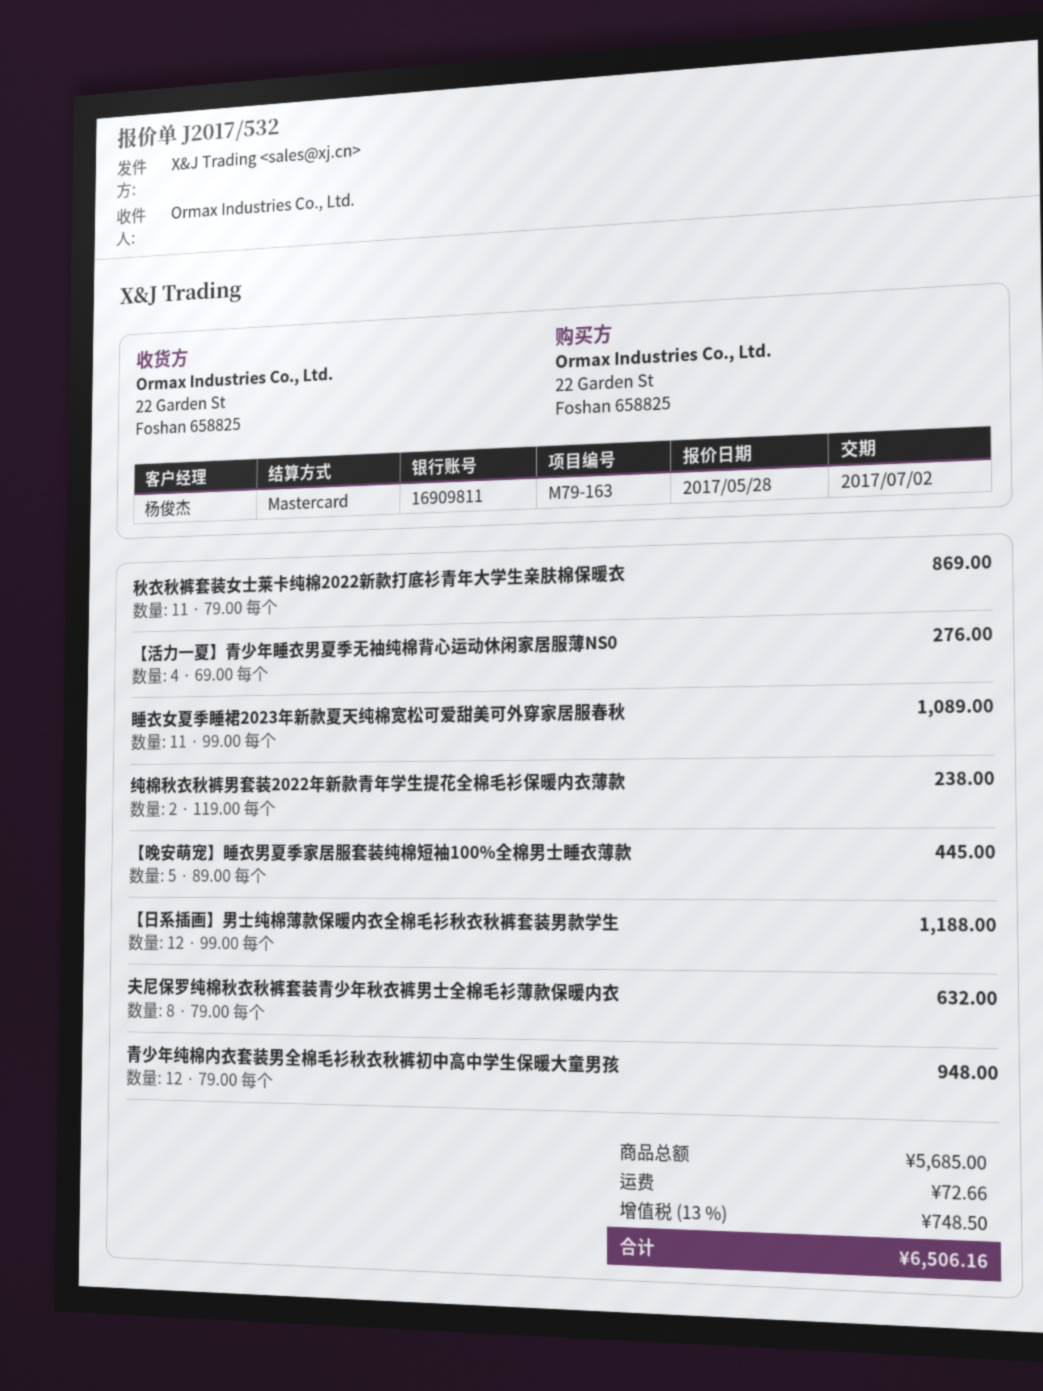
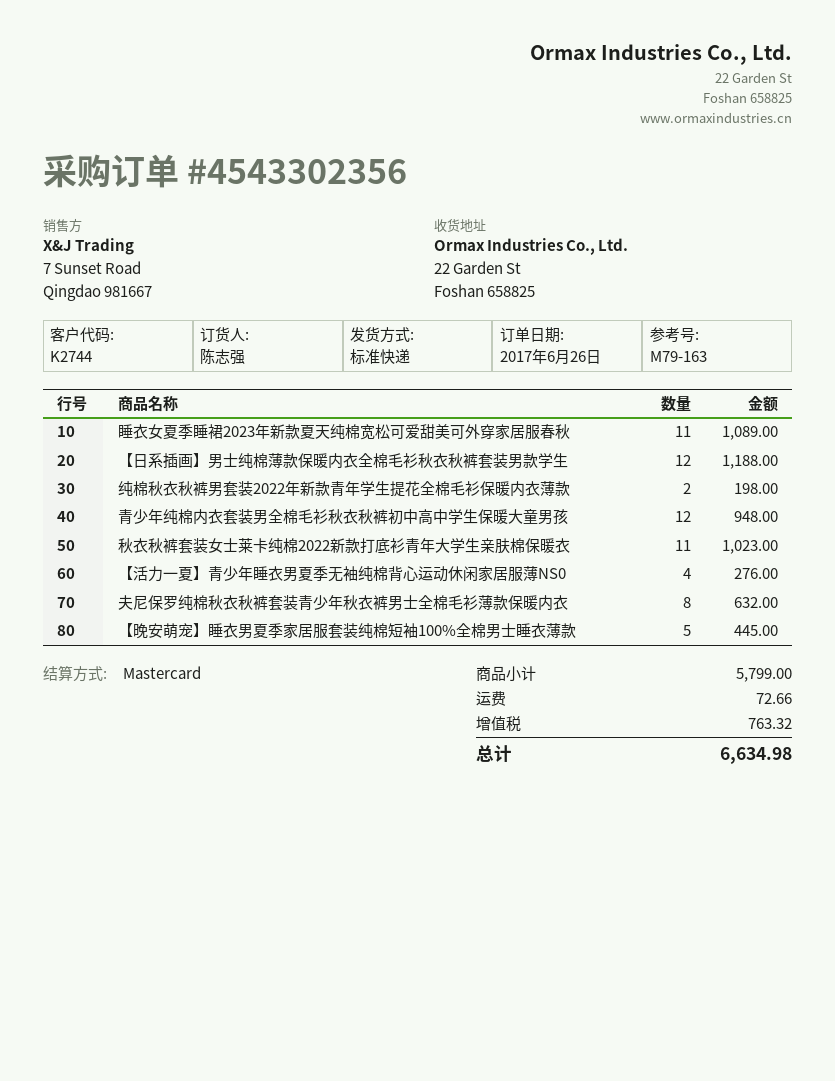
秋衣秋裤套装女士莱卡纯棉2022新款打底衫青年大学生亲肤棉保暖衣: 11 for 869.00 -> 11 for 1023.00
纯棉秋衣秋裤男套装2022年新款青年学生提花全棉毛衫保暖内衣薄款: 2 for 238.00 -> 2 for 198.00
subtotal: 5685.00 -> 5799.00
tax: 748.50 -> 763.32
total: 6506.16 -> 6634.98

